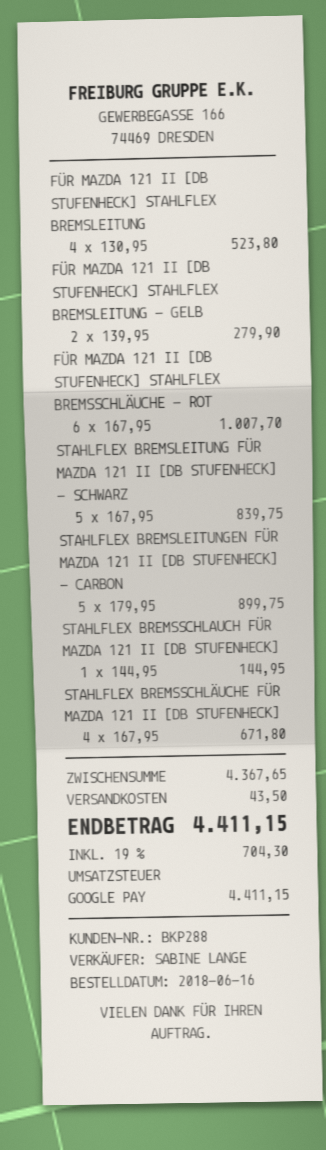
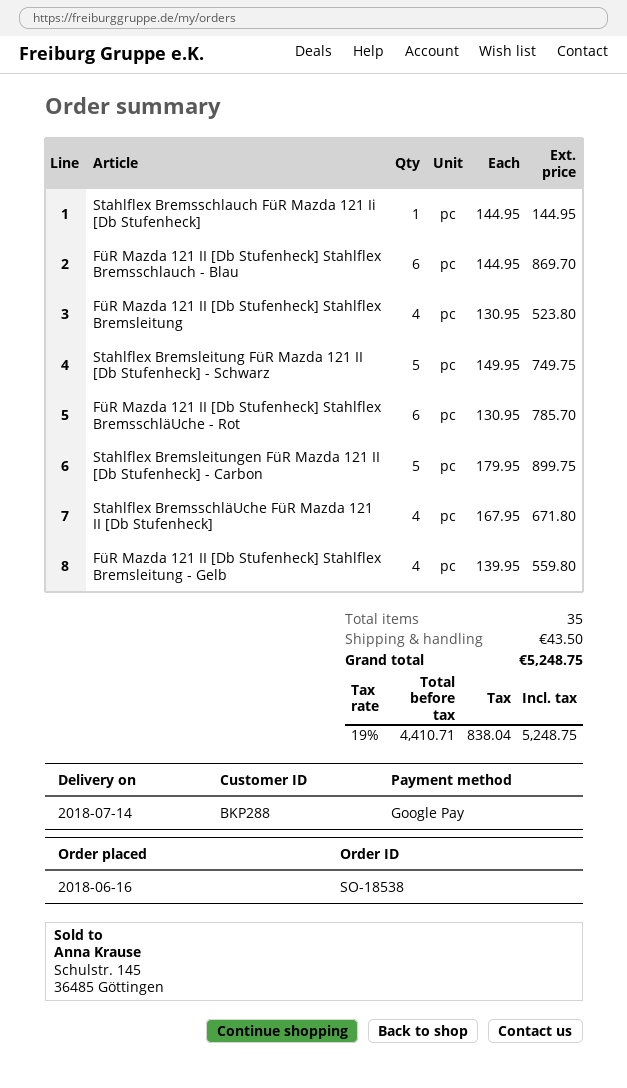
FÜR MAZDA 121 II [DB STUFENHECK] STAHLFLEX BREMSLEITUNG - GELB: 2 x 139.95 = 279.90 -> 4 x 139.95 = 559.80
FÜR MAZDA 121 II [DB STUFENHECK] STAHLFLEX BREMSSCHLÄUCHE - ROT: 6 x 167.95 = 1007.70 -> 6 x 130.95 = 785.70
STAHLFLEX BREMSLEITUNG FÜR MAZDA 121 II [DB STUFENHECK] - SCHWARZ: 5 x 167.95 = 839.75 -> 5 x 149.95 = 749.75
FüR Mazda 121 II [Db Stufenheck] Stahlflex Bremsschlauch - Blau: none -> 6 x 144.95 = 869.70
tax: 19% = 704.30 -> 19% = 838.04
total: 4411.15 -> 5248.75

